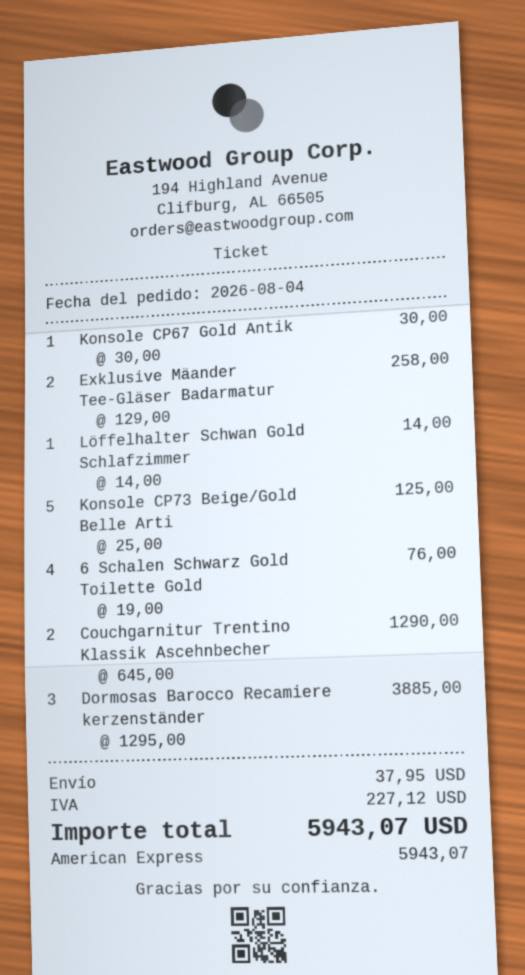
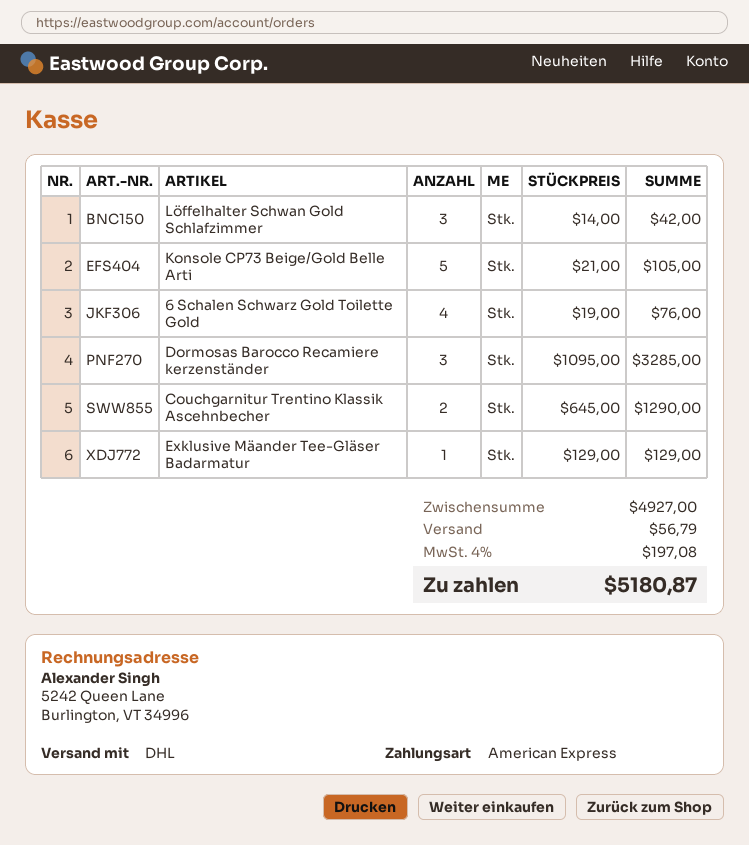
Konsole CP67 Gold Antik: 1 x 30.00 = 30.00 -> none
Exklusive Mäander Tee-Gläser Badarmatur: 2 x 129.00 = 258.00 -> 1 x 129.00 = 129.00
Löffelhalter Schwan Gold Schlafzimmer: 1 x 14.00 = 14.00 -> 3 x 14.00 = 42.00
Konsole CP73 Beige/Gold Belle Arti: 5 x 25.00 = 125.00 -> 5 x 21.00 = 105.00
Dormosas Barocco Recamiere kerzenständer: 3 x 1295.00 = 3885.00 -> 3 x 1095.00 = 3285.00
shipping: 37.95 -> 56.79
tax: 227.12 -> 197.08
total: 5943.07 -> 5180.87

